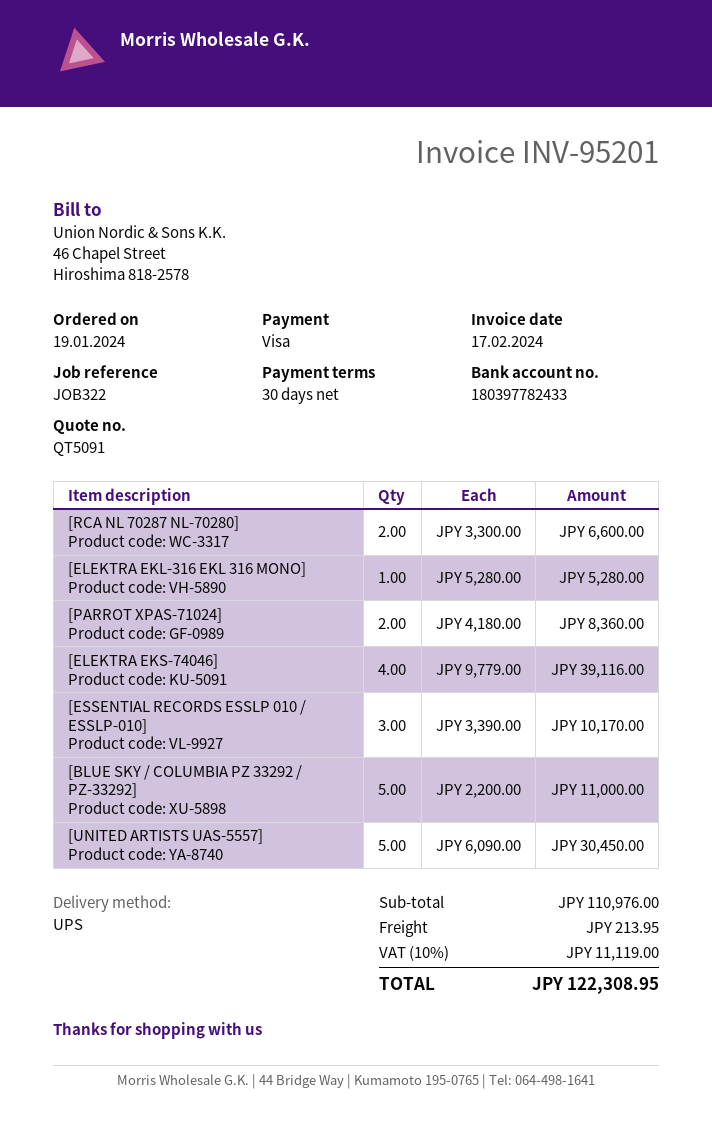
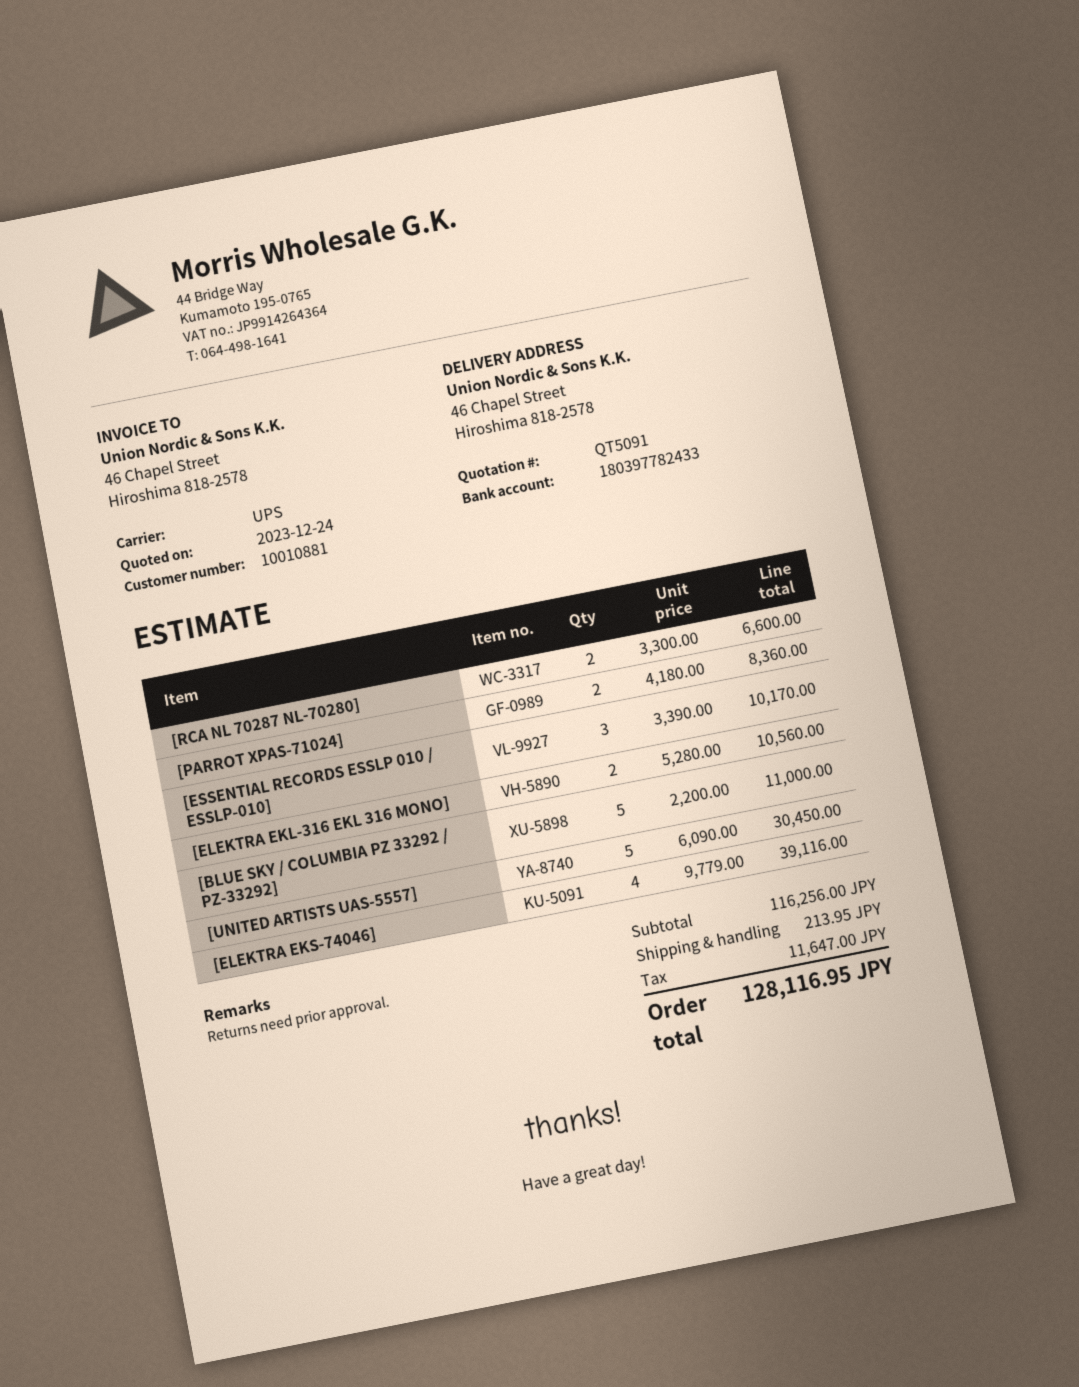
[ELEKTRA EKL-316 EKL 316 MONO]: 1 x 5280.00 = 5280.00 -> 2 x 5280.00 = 10560.00
subtotal: 110976.00 -> 116256.00
tax: 11119.00 -> 11647.00
total: 122308.95 -> 128116.95

